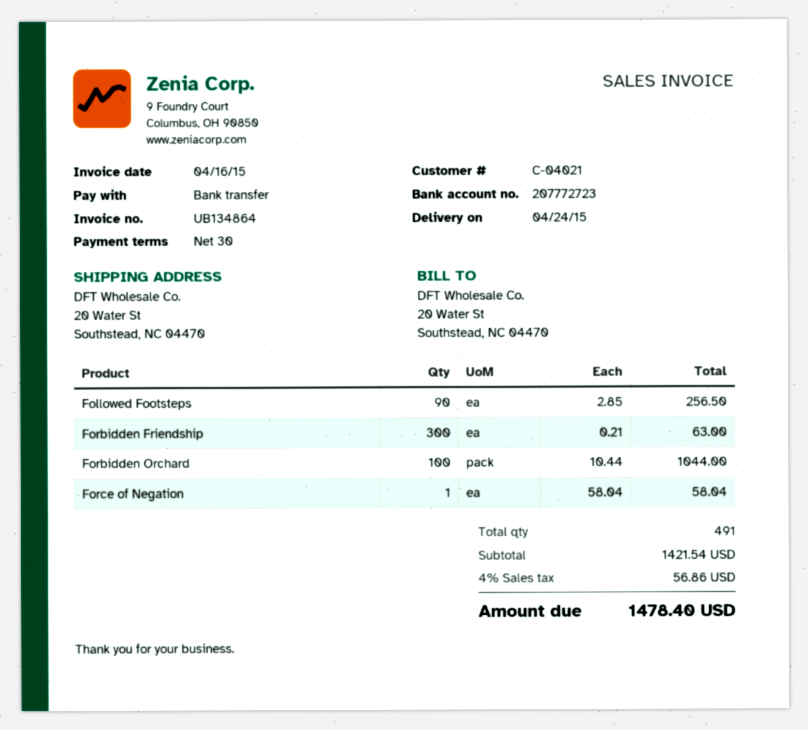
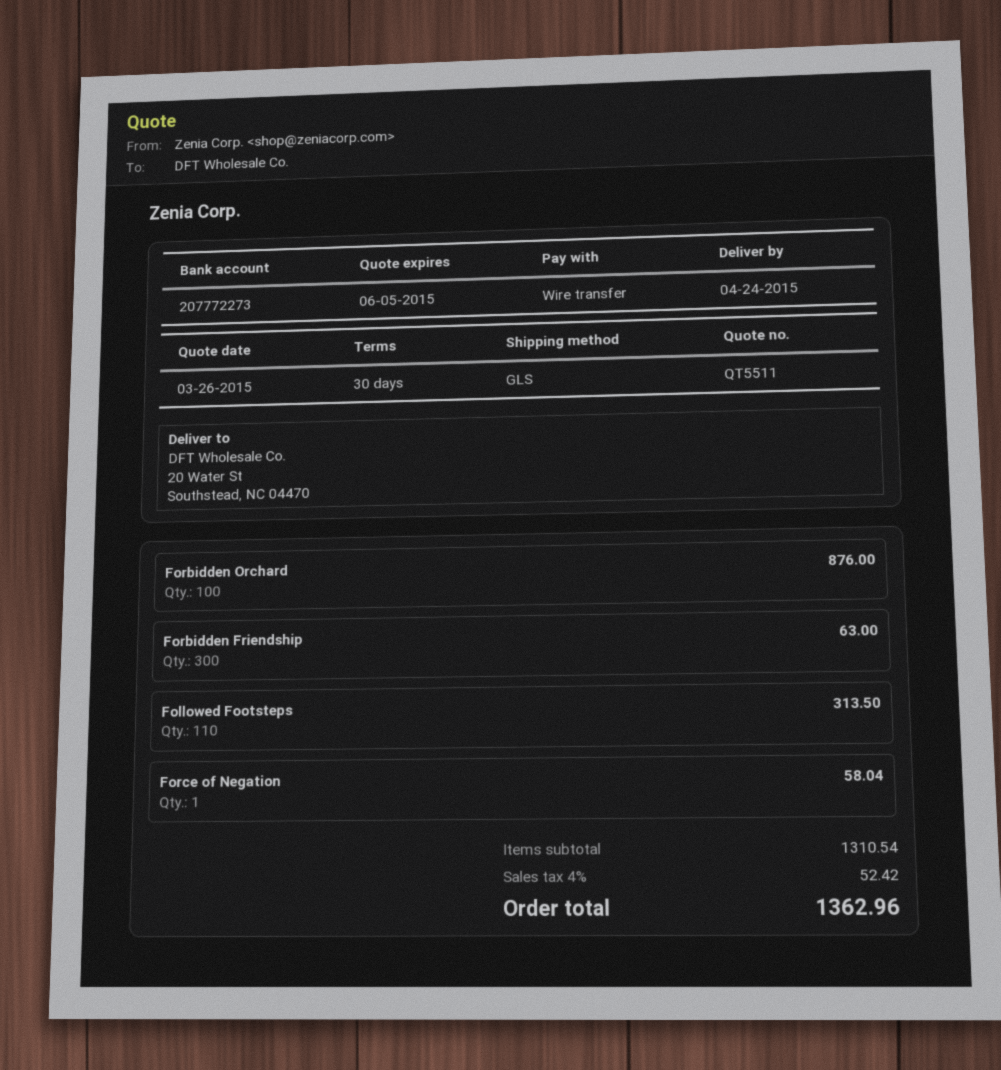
bank account: 207772723 -> 207772273
Followed Footsteps: 90 for 256.50 -> 110 for 313.50
Forbidden Orchard: 100 for 1044.00 -> 100 for 876.00
subtotal: 1421.54 -> 1310.54
tax: 4% = 56.86 -> 4% = 52.42
total: 1478.40 -> 1362.96

